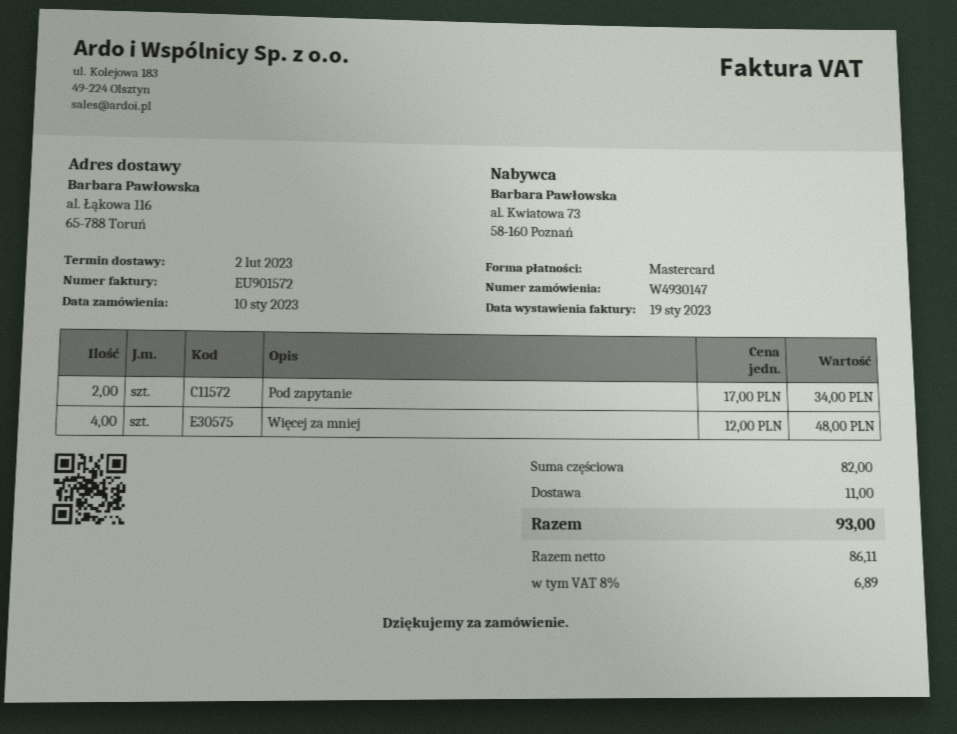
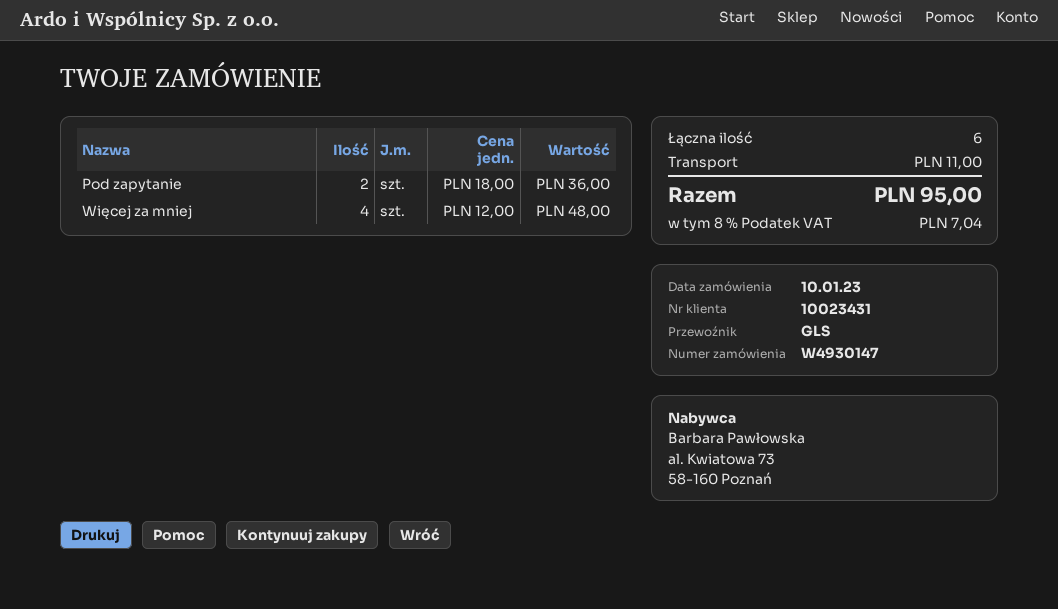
Pod zapytanie: 2 x 17.00 = 34.00 -> 2 x 18.00 = 36.00
tax: 8% = 6.89 -> 8% = 7.04
total: 93.00 -> 95.00

